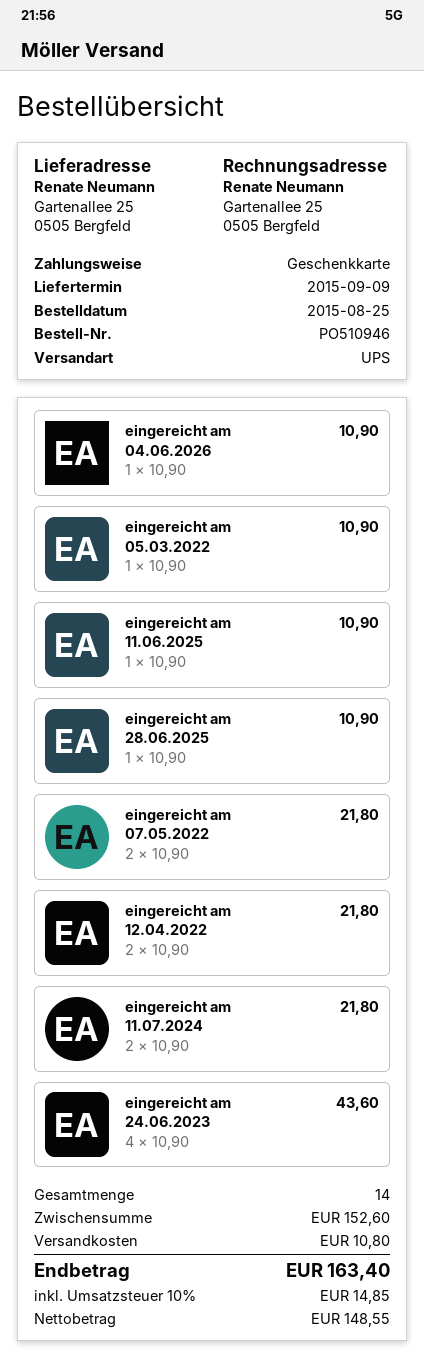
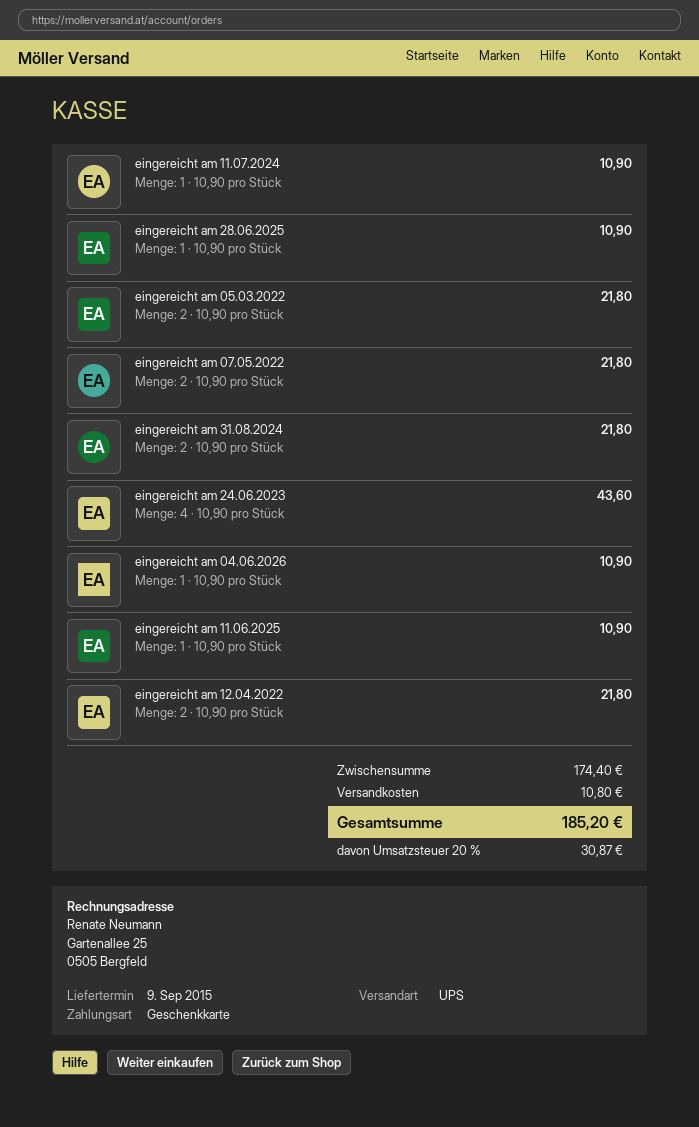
eingereicht am 05.03.2022: 1 x 10.90 = 10.90 -> 2 x 10.90 = 21.80
eingereicht am 11.07.2024: 2 x 10.90 = 21.80 -> 1 x 10.90 = 10.90
eingereicht am 31.08.2024: none -> 2 x 10.90 = 21.80
subtotal: 152.60 -> 174.40
tax: 10% = 14.85 -> 20% = 30.87
total: 163.40 -> 185.20

